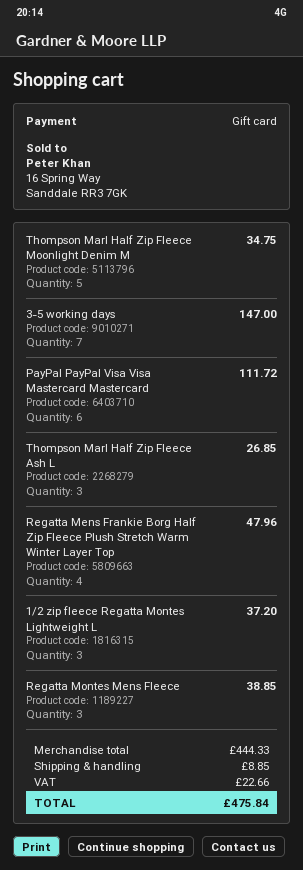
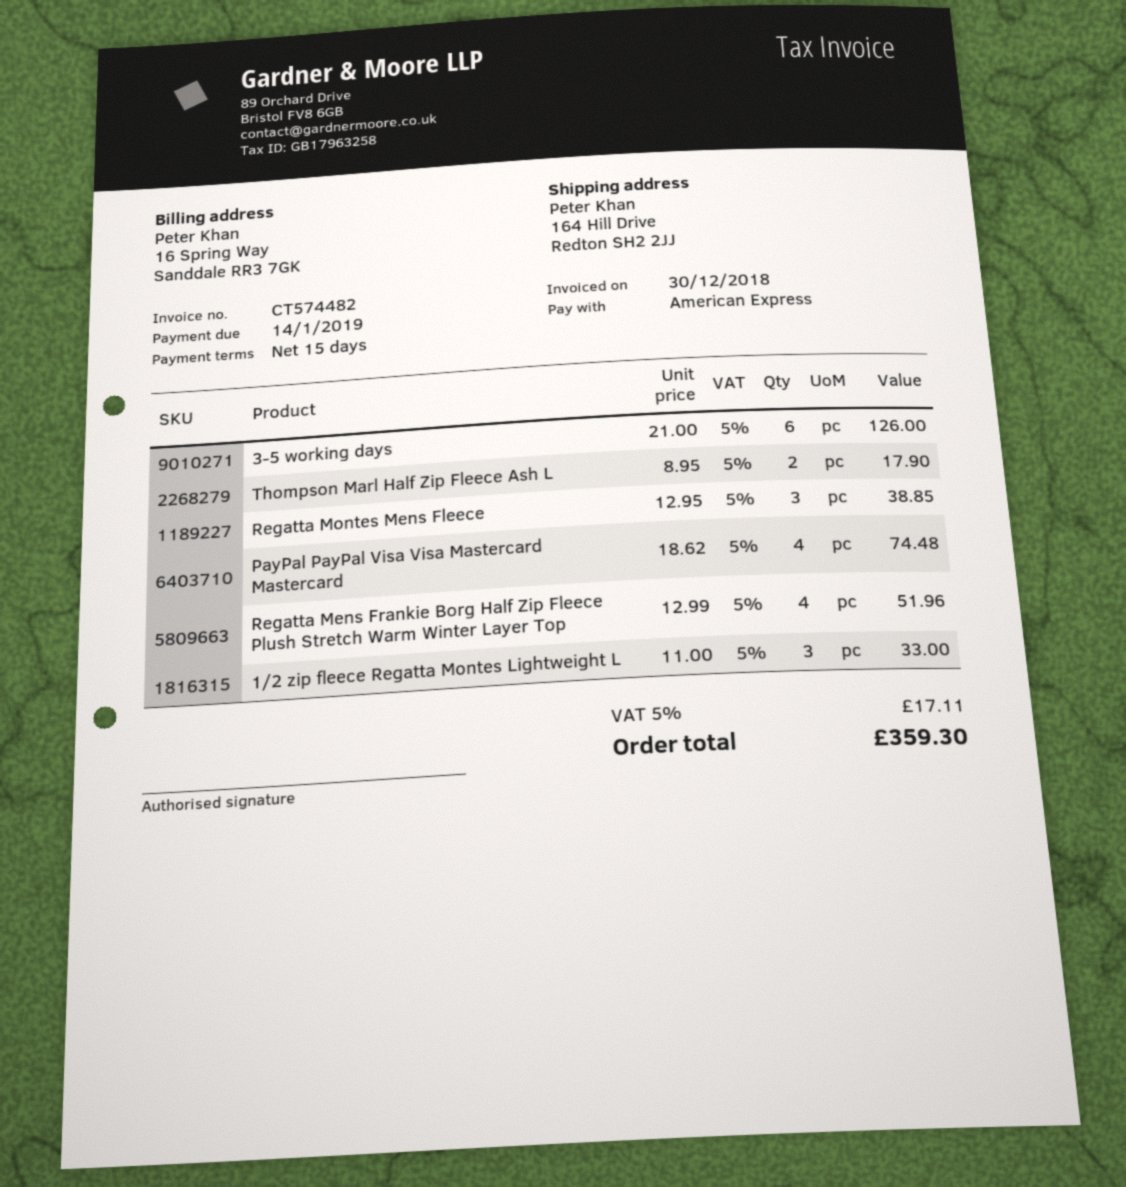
payment method: gift card -> American Express
Thompson Marl Half Zip Fleece Moonlight Denim M: 5 for 34.75 -> none
3-5 working days: 7 for 147.00 -> 6 for 126.00
PayPal PayPal Visa Visa Mastercard Mastercard: 6 for 111.72 -> 4 for 74.48
Thompson Marl Half Zip Fleece Ash L: 3 for 26.85 -> 2 for 17.90
Regatta Mens Frankie Borg Half Zip Fleece Plush Stretch Warm Winter Layer Top: 4 for 47.96 -> 4 for 51.96
1/2 zip fleece Regatta Montes Lightweight L: 3 for 37.20 -> 3 for 33.00
shipping: 8.85 -> none
tax: 22.66 -> 17.11
total: 475.84 -> 359.30

